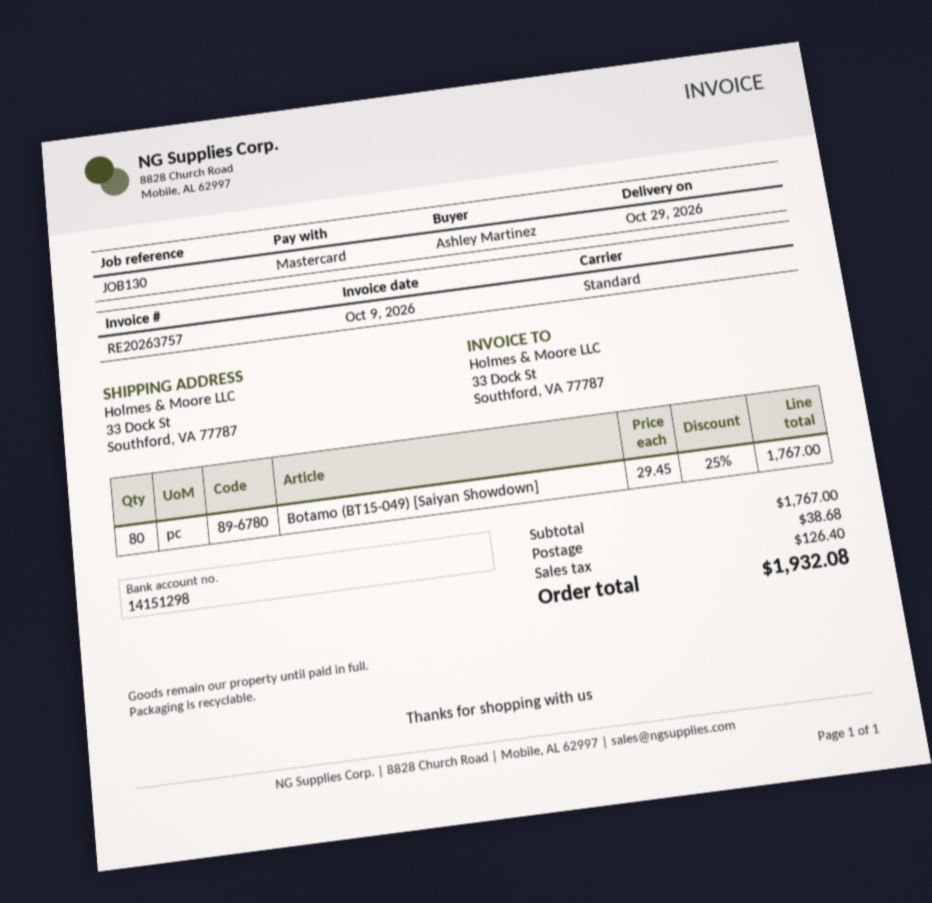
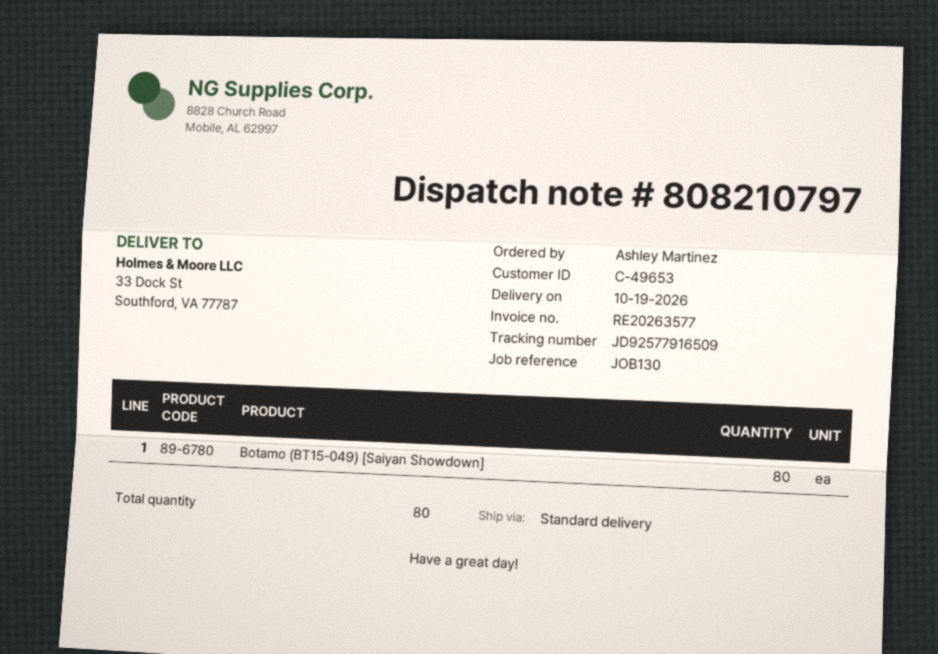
delivery date: 2026-10-29 -> 2026-10-19
invoice number: RE20263757 -> RE20263577

